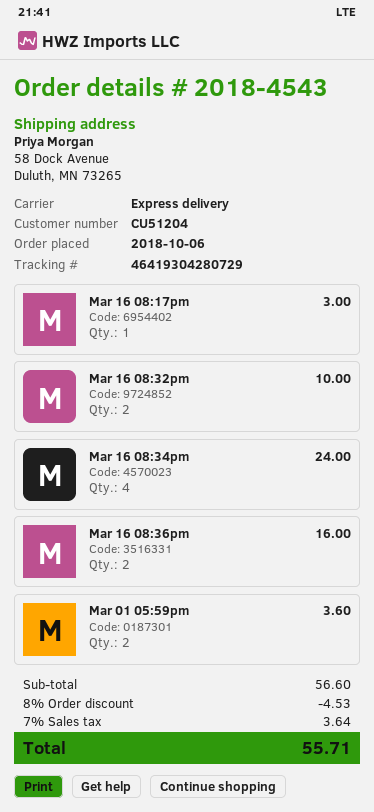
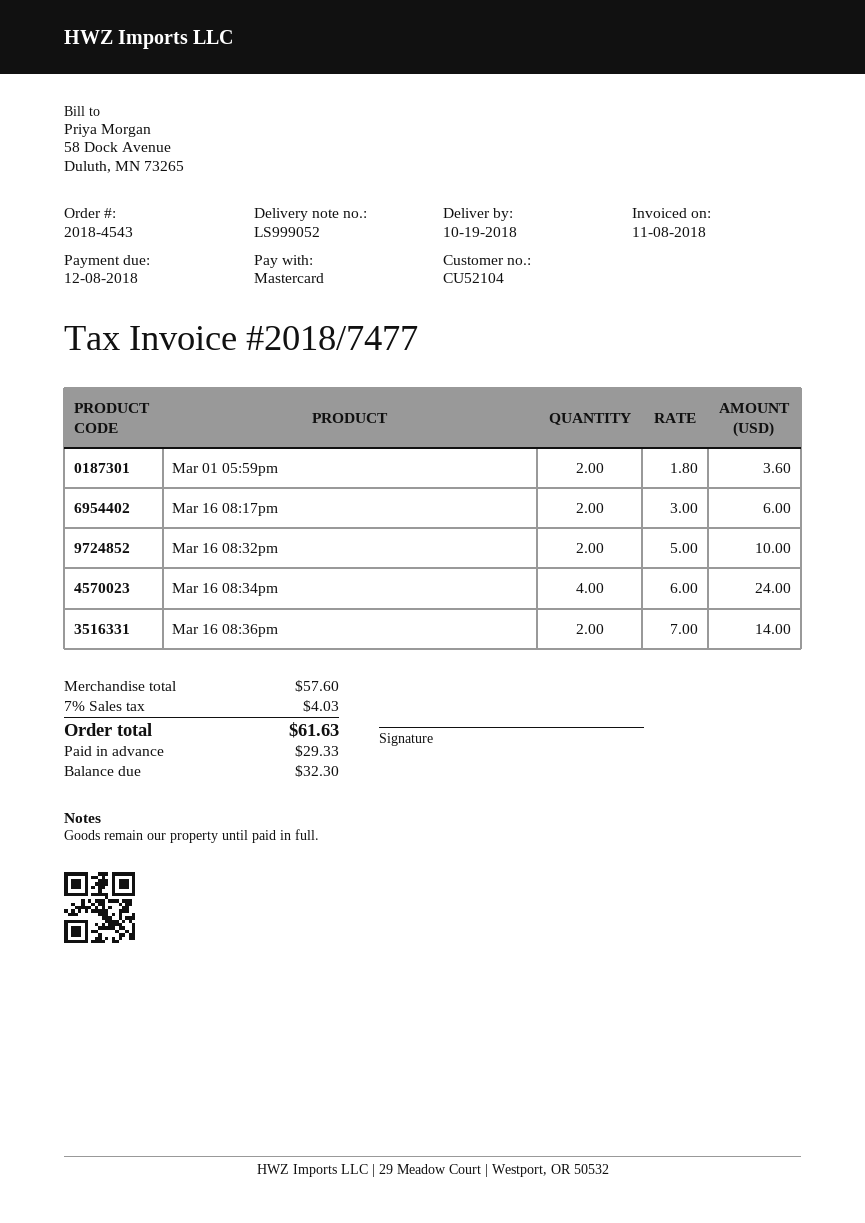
customer number: CU51204 -> CU52104
Mar 16 08:17pm: 1 for 3.00 -> 2 for 6.00
Mar 16 08:36pm: 2 for 16.00 -> 2 for 14.00
subtotal: 56.60 -> 57.60
discount: 8% = 4.53 -> none
tax: 7% = 3.64 -> 7% = 4.03
total: 55.71 -> 61.63

